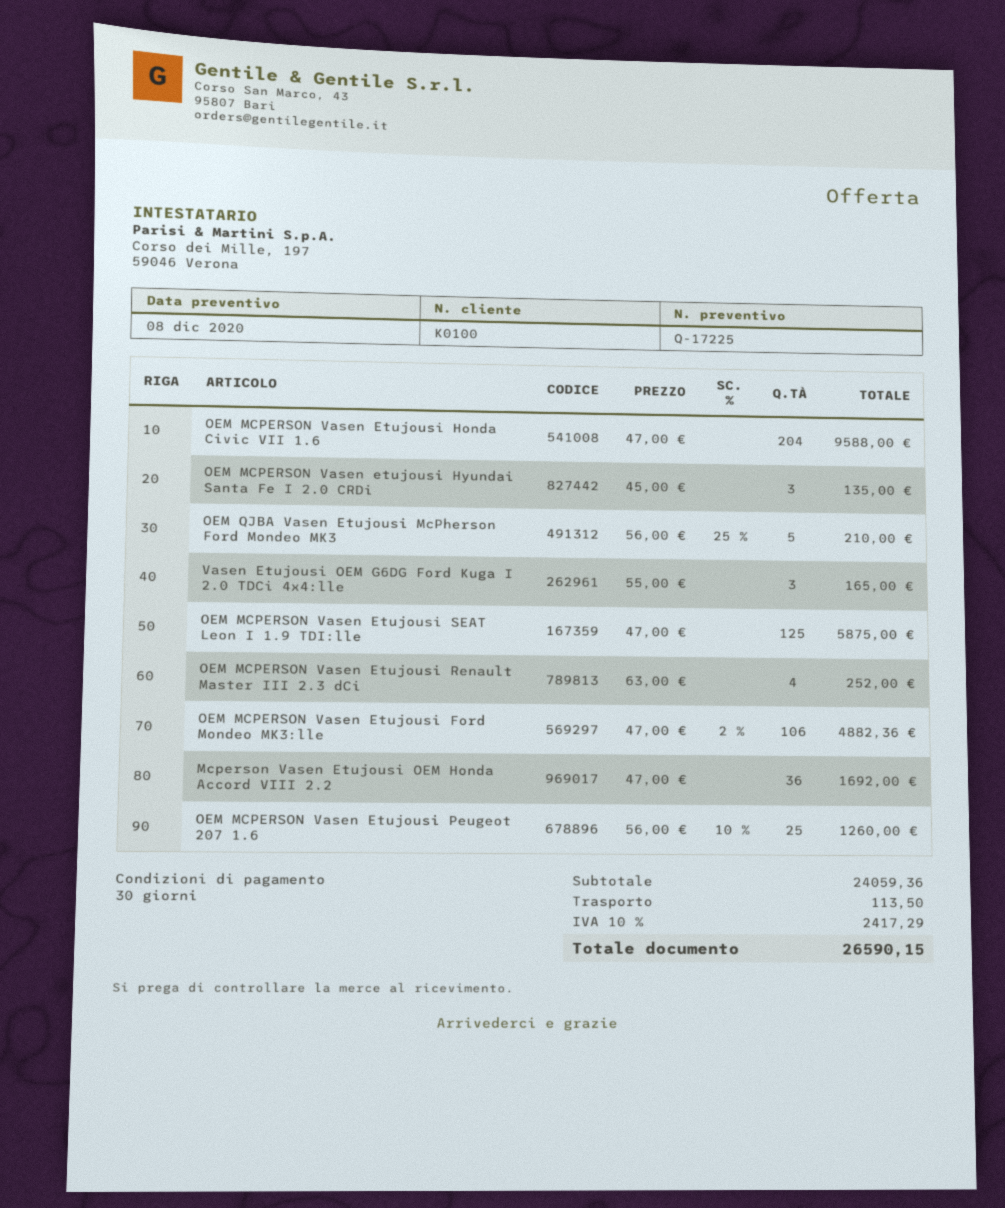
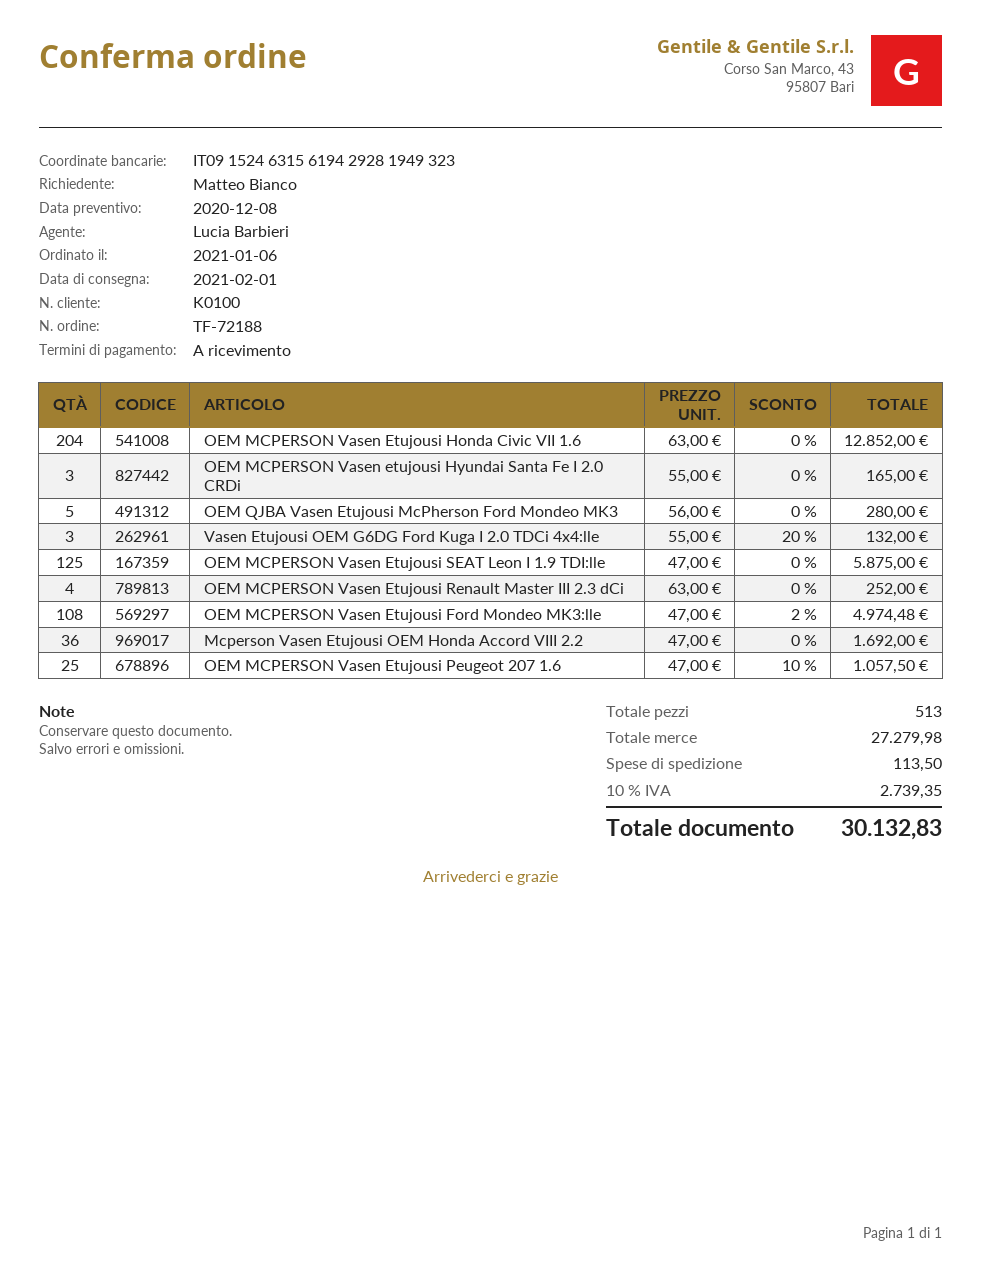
payment terms: 30 days -> on receipt
OEM MCPERSON Vasen Etujousi Honda Civic VII 1.6: 204 x 47.00 = 9588.00 -> 204 x 63.00 = 12852.00
OEM MCPERSON Vasen etujousi Hyundai Santa Fe I 2.0 CRDi: 3 x 45.00 = 135.00 -> 3 x 55.00 = 165.00
OEM QJBA Vasen Etujousi McPherson Ford Mondeo MK3: 5 x 56.00 - 25% = 210.00 -> 5 x 56.00 = 280.00
Vasen Etujousi OEM G6DG Ford Kuga I 2.0 TDCi 4x4:lle: 3 x 55.00 = 165.00 -> 3 x 55.00 - 20% = 132.00
OEM MCPERSON Vasen Etujousi Ford Mondeo MK3:lle: 106 x 47.00 - 2% = 4882.36 -> 108 x 47.00 - 2% = 4974.48
OEM MCPERSON Vasen Etujousi Peugeot 207 1.6: 25 x 56.00 - 10% = 1260.00 -> 25 x 47.00 - 10% = 1057.50
subtotal: 24059.36 -> 27279.98
tax: 10% = 2417.29 -> 10% = 2739.35
total: 26590.15 -> 30132.83

